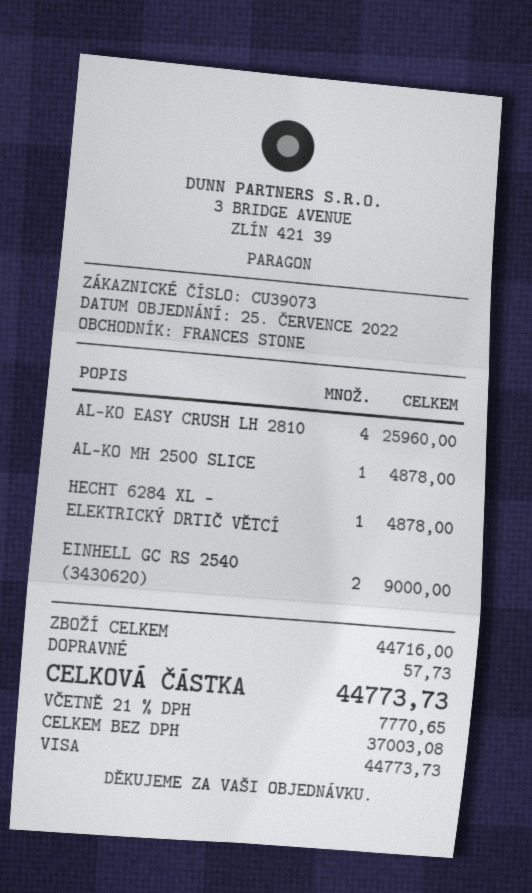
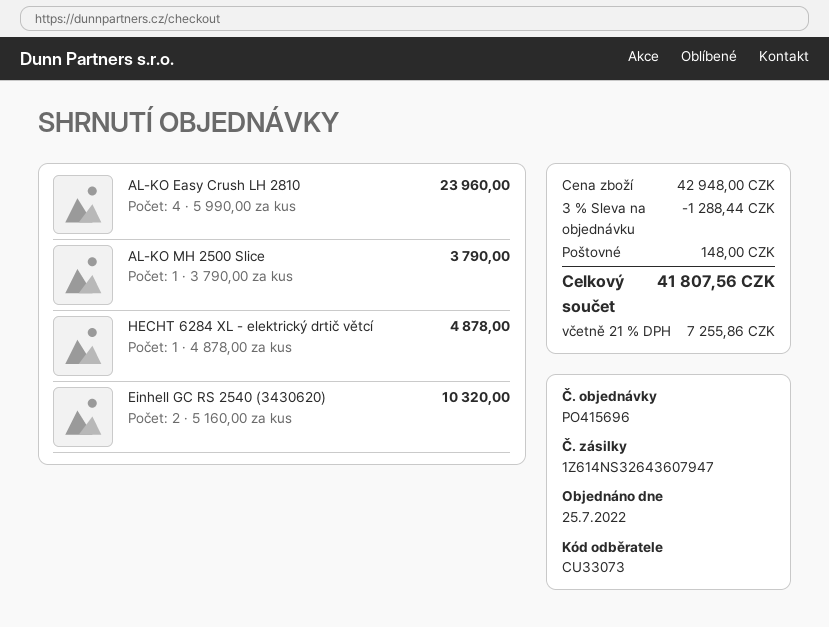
customer number: CU39073 -> CU33073
AL-KO EASY CRUSH LH 2810: 4 for 25960.00 -> 4 for 23960.00
AL-KO MH 2500 SLICE: 1 for 4878.00 -> 1 for 3790.00
EINHELL GC RS 2540 (3430620): 2 for 9000.00 -> 2 for 10320.00
subtotal: 44716.00 -> 42948.00
discount: none -> 3% = 1288.44
shipping: 57.73 -> 148.00
tax: 21% = 7770.65 -> 21% = 7255.86
total: 44773.73 -> 41807.56

